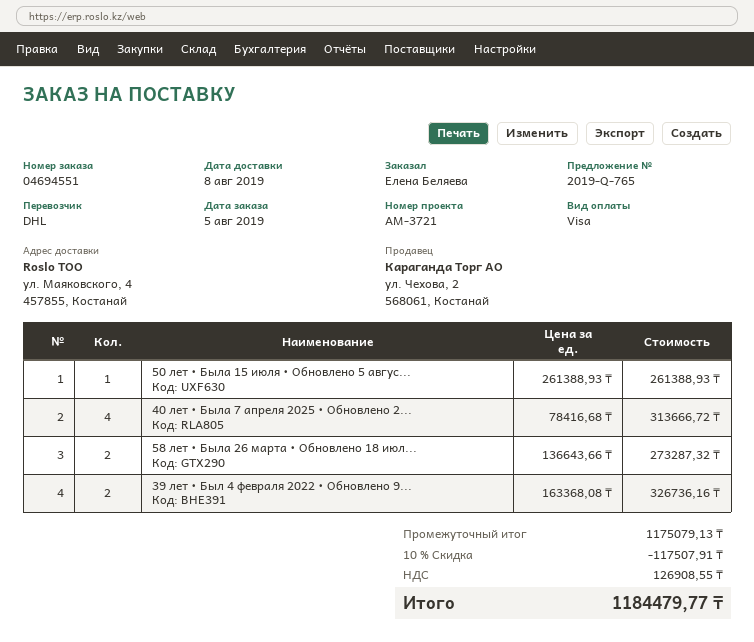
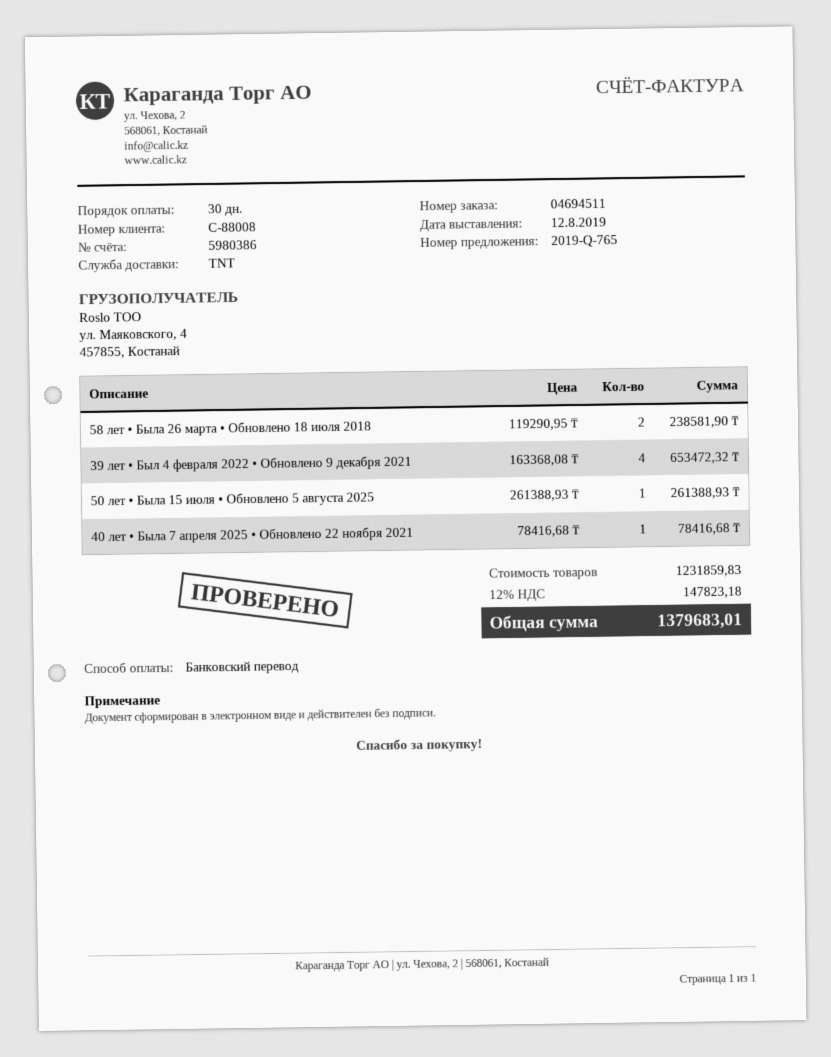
order number: 04694551 -> 04694511
payment method: Visa -> bank transfer
shipping method: DHL -> TNT
40 лет • Была 7 апреля 2025 • Обновлено 2...: 4 x 78416.68 = 313666.72 -> 1 x 78416.68 = 78416.68
58 лет • Была 26 марта • Обновлено 18 июл...: 2 x 136643.66 = 273287.32 -> 2 x 119290.95 = 238581.90
39 лет • Был 4 февраля 2022 • Обновлено 9...: 2 x 163368.08 = 326736.16 -> 4 x 163368.08 = 653472.32
subtotal: 1175079.13 -> 1231859.83
discount: 10% = 117507.91 -> none
tax: 126908.55 -> 147823.18
total: 1184479.77 -> 1379683.01

